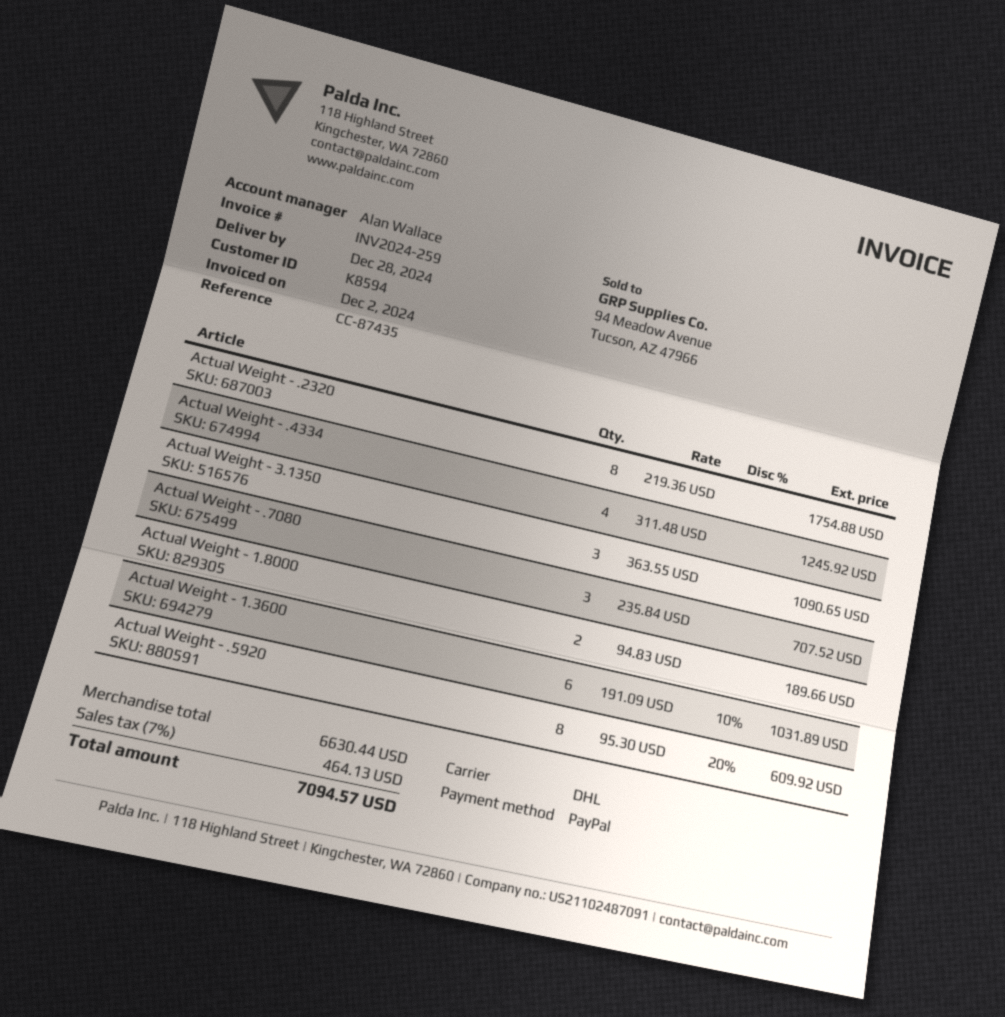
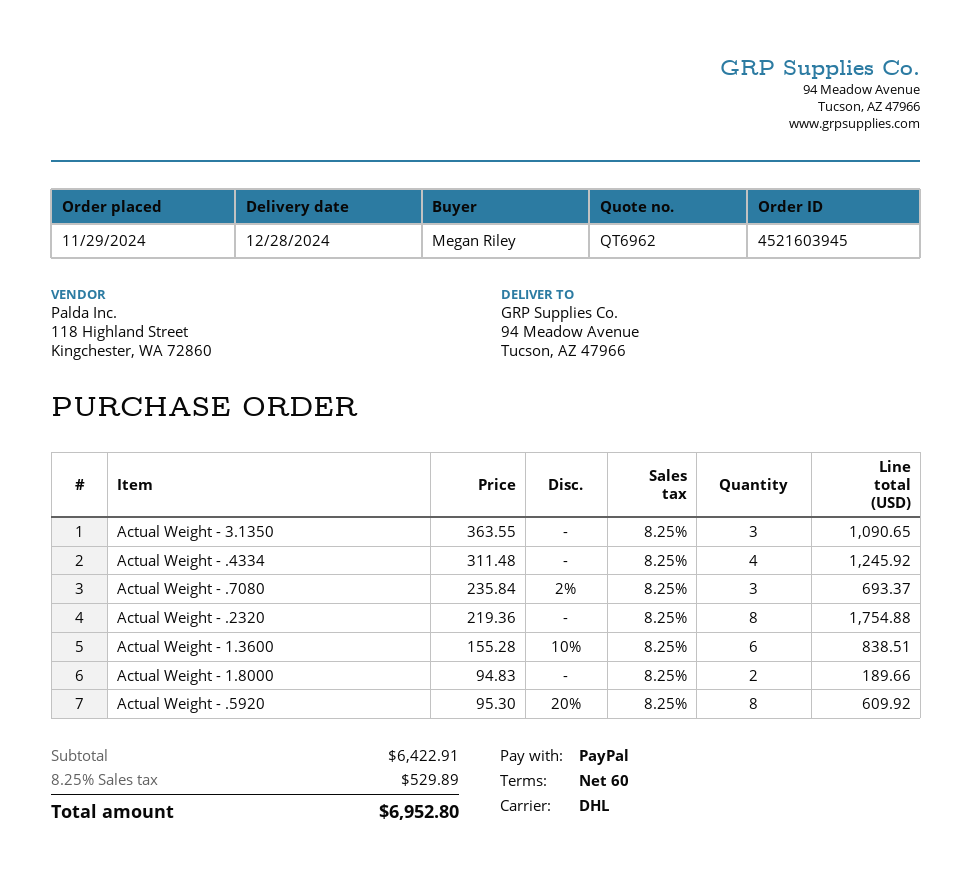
Actual Weight - .7080: 3 x 235.84 = 707.52 -> 3 x 235.84 - 2% = 693.37
Actual Weight - 1.3600: 6 x 191.09 - 10% = 1031.89 -> 6 x 155.28 - 10% = 838.51
subtotal: 6630.44 -> 6422.91
tax: 7% = 464.13 -> 8.25% = 529.89
total: 7094.57 -> 6952.80

